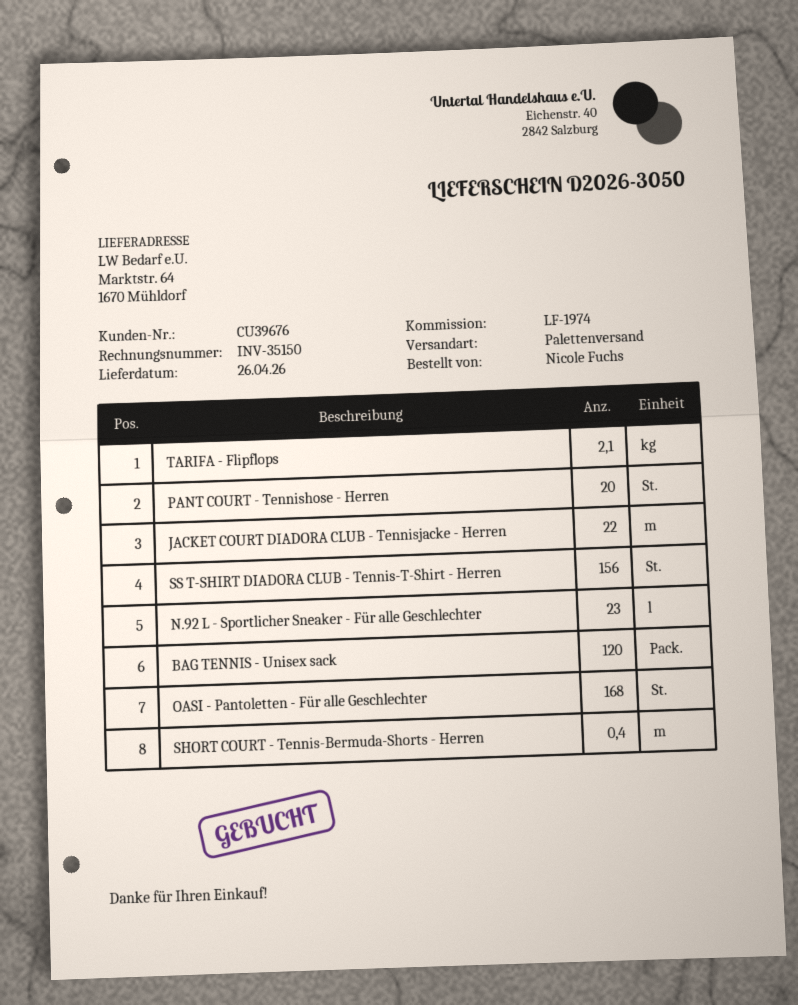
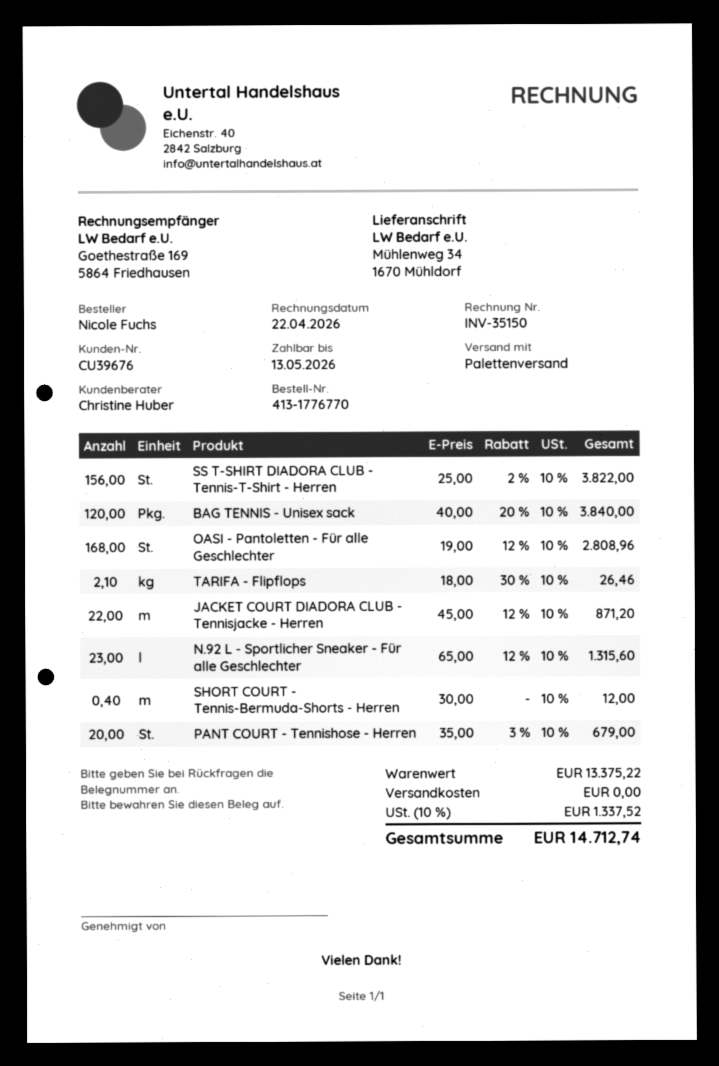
ship to: Marktstr. 64, 1670 Mühldorf -> Mühlenweg 34, 1670 Mühldorf

